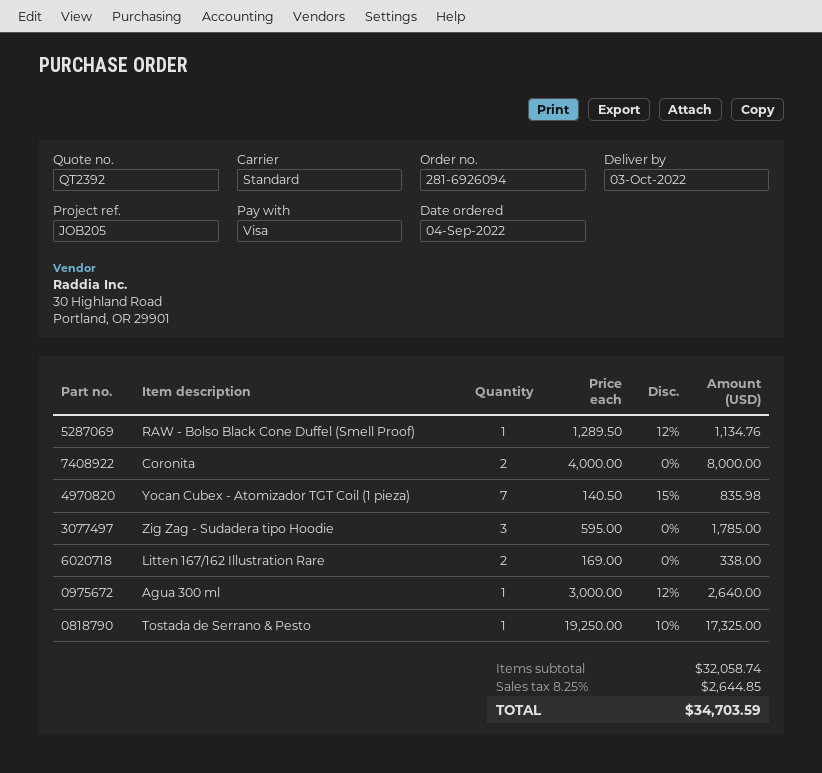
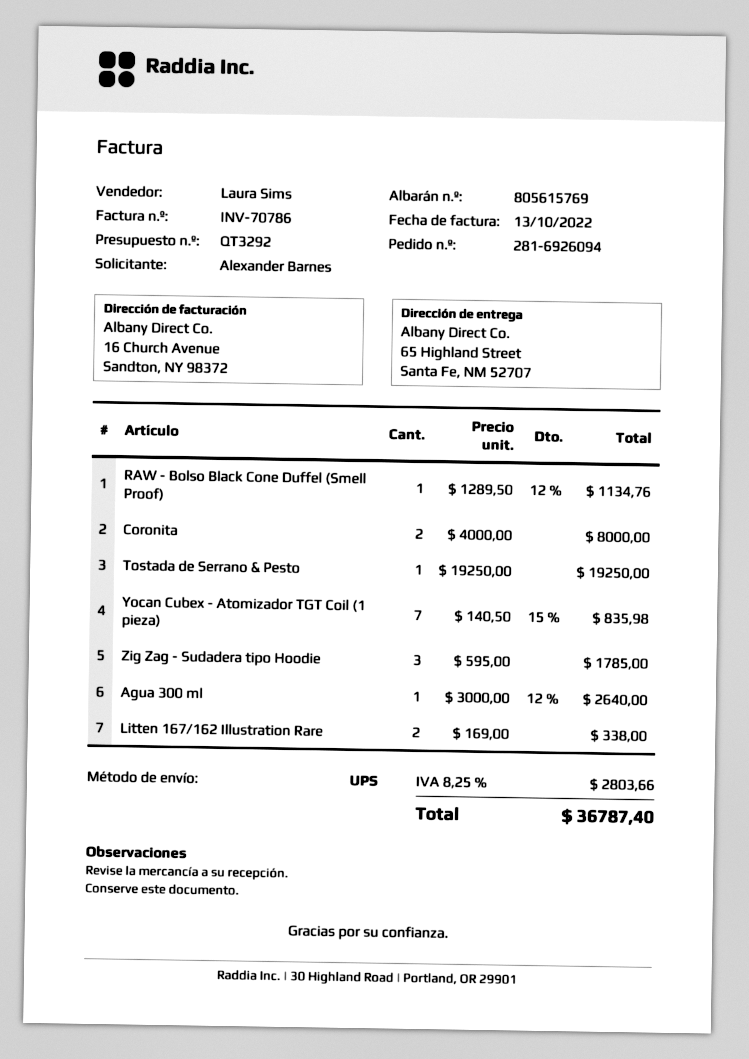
quote number: QT2392 -> QT3292
shipping method: standard -> UPS
Tostada de Serrano & Pesto: 1 x 19250.00 - 10% = 17325.00 -> 1 x 19250.00 = 19250.00
tax: 8.25% = 2644.85 -> 8.25% = 2803.66
total: 34703.59 -> 36787.40

